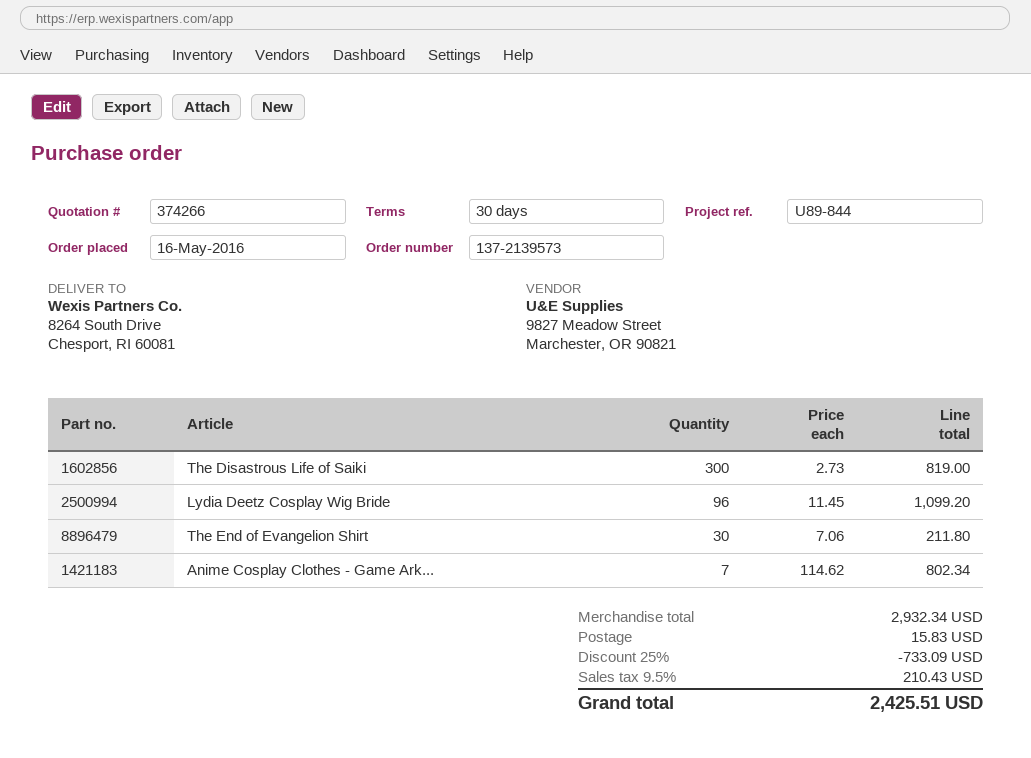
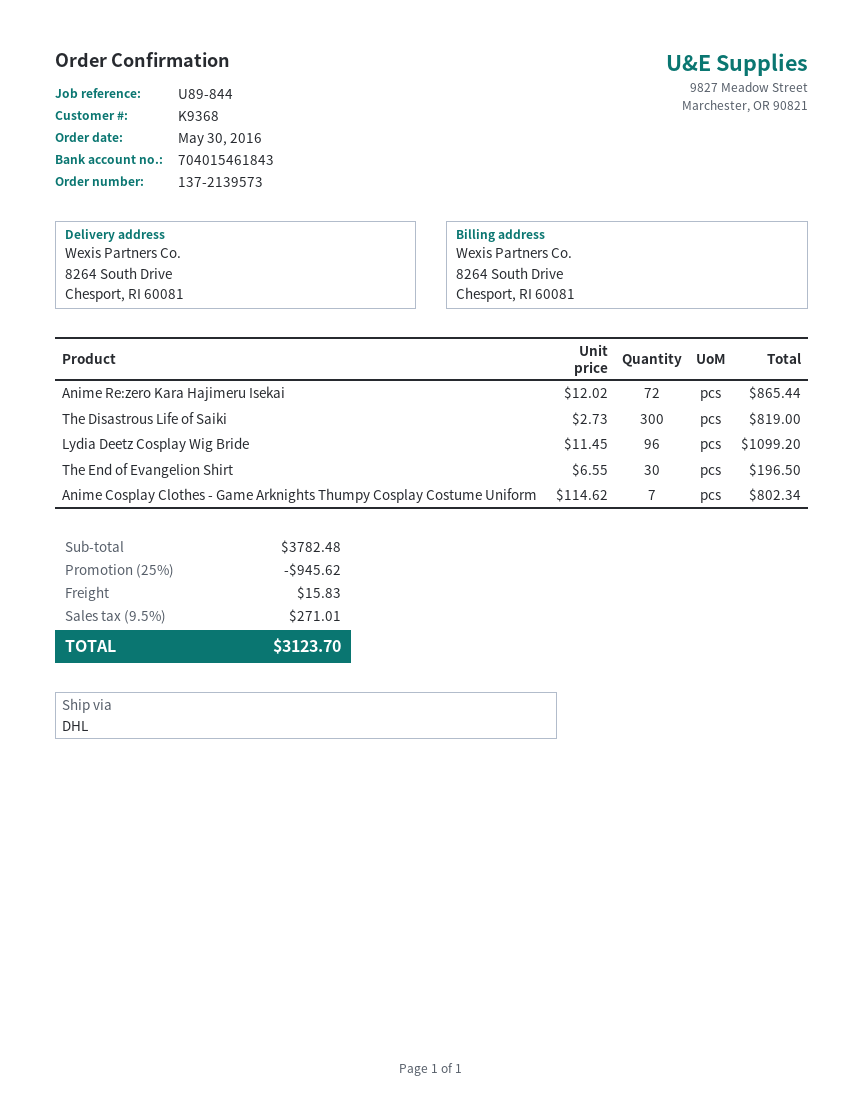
order date: 2016-05-16 -> 2016-05-30
The End of Evangelion Shirt: 30 x 7.06 = 211.80 -> 30 x 6.55 = 196.50
Anime Re:zero Kara Hajimeru Isekai: none -> 72 x 12.02 = 865.44
subtotal: 2932.34 -> 3782.48
discount: 25% = 733.09 -> 25% = 945.62
tax: 9.5% = 210.43 -> 9.5% = 271.01
total: 2425.51 -> 3123.70

